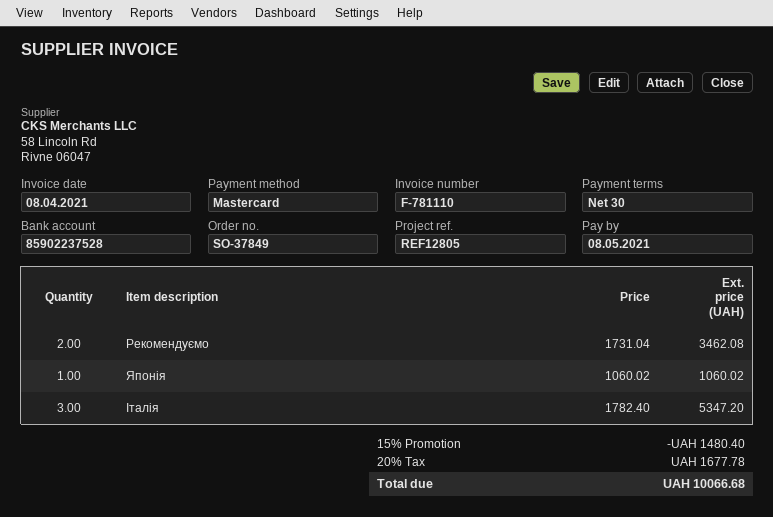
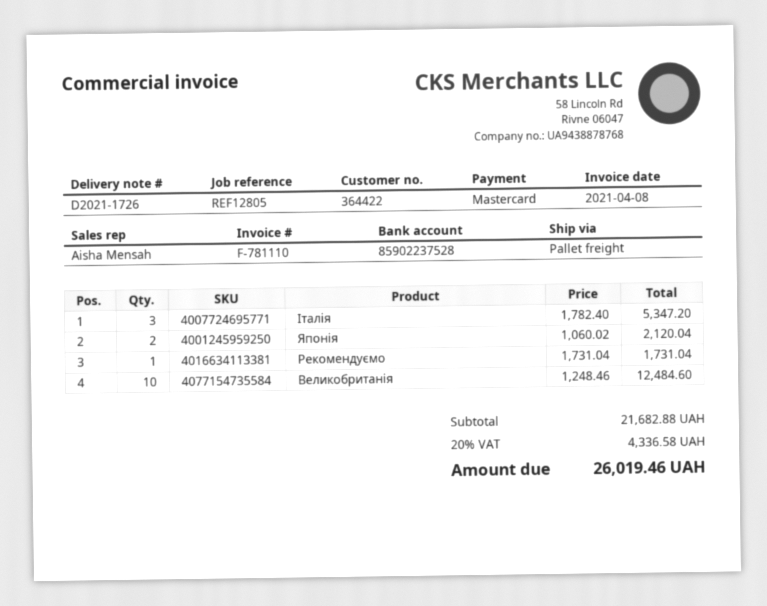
Рекомендуємо: 2 x 1731.04 = 3462.08 -> 1 x 1731.04 = 1731.04
Японія: 1 x 1060.02 = 1060.02 -> 2 x 1060.02 = 2120.04
Великобританія: none -> 10 x 1248.46 = 12484.60
discount: 15% = 1480.40 -> none
tax: 20% = 1677.78 -> 20% = 4336.58
total: 10066.68 -> 26019.46

